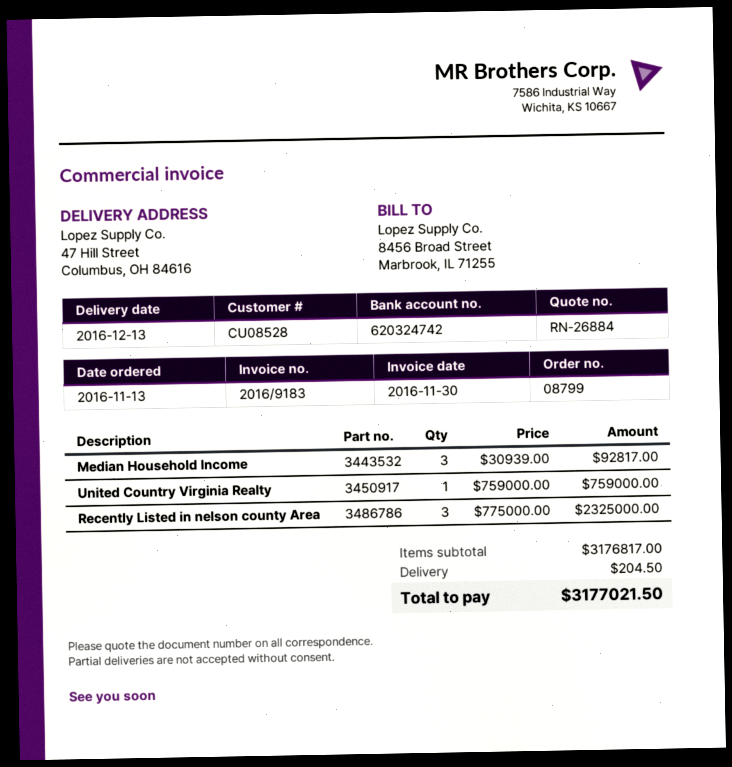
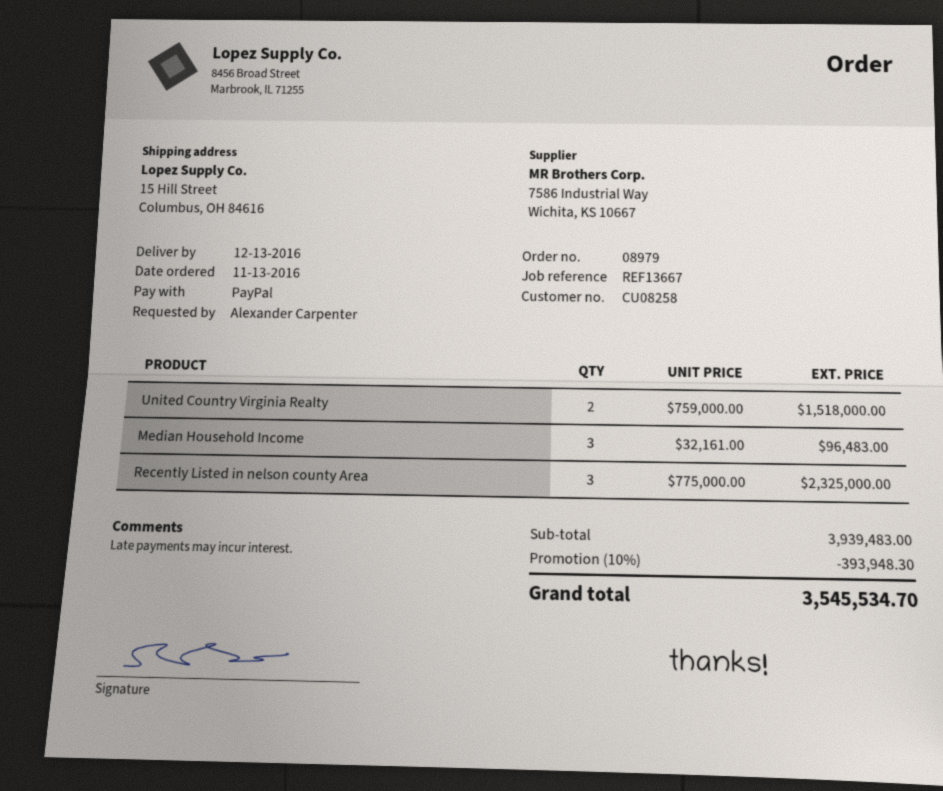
order number: 08799 -> 08979
customer number: CU08528 -> CU08258
ship to: 47 Hill Street, Columbus, OH 84616 -> 15 Hill Street, Columbus, OH 84616
Median Household Income: 3 x 30939.00 = 92817.00 -> 3 x 32161.00 = 96483.00
United Country Virginia Realty: 1 x 759000.00 = 759000.00 -> 2 x 759000.00 = 1518000.00
subtotal: 3176817.00 -> 3939483.00
discount: none -> 10% = 393948.30
shipping: 204.50 -> none
total: 3177021.50 -> 3545534.70

